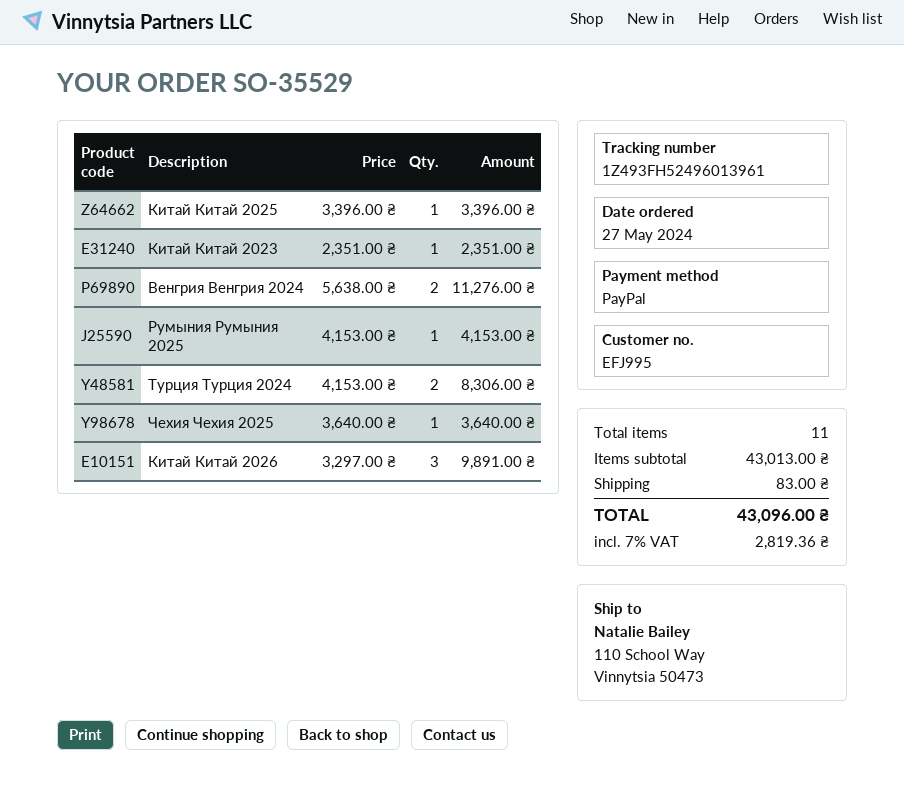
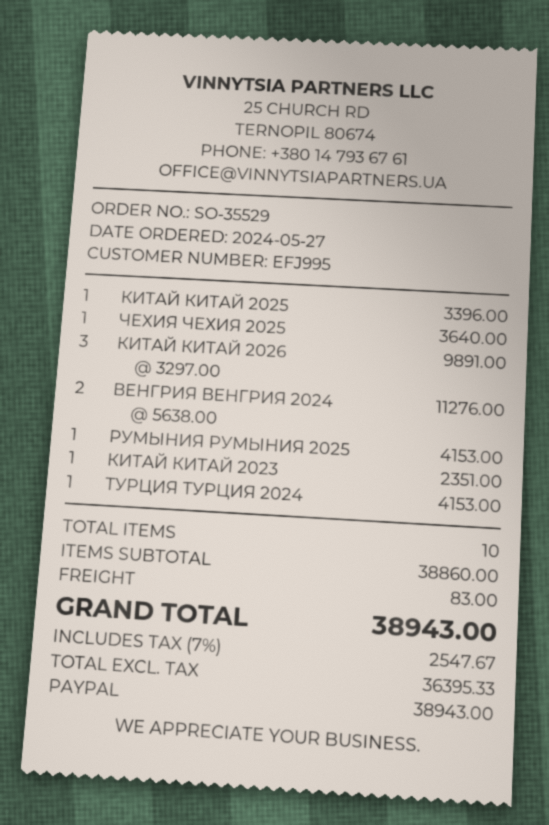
Турция Турция 2024: 2 x 4153.00 = 8306.00 -> 1 x 4153.00 = 4153.00
total quantity: 11 -> 10
subtotal: 43013.00 -> 38860.00
tax: 7% = 2819.36 -> 7% = 2547.67
total: 43096.00 -> 38943.00

